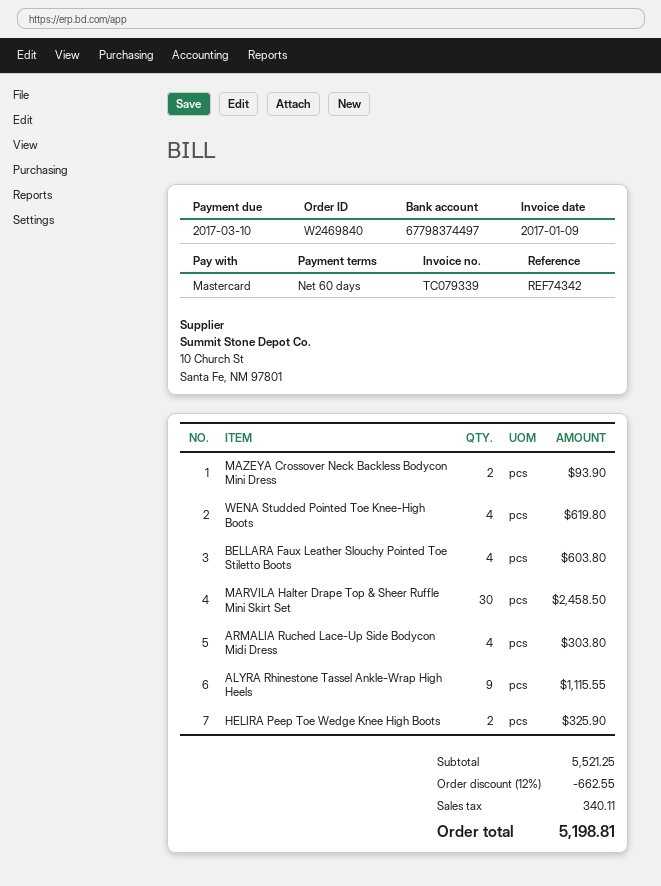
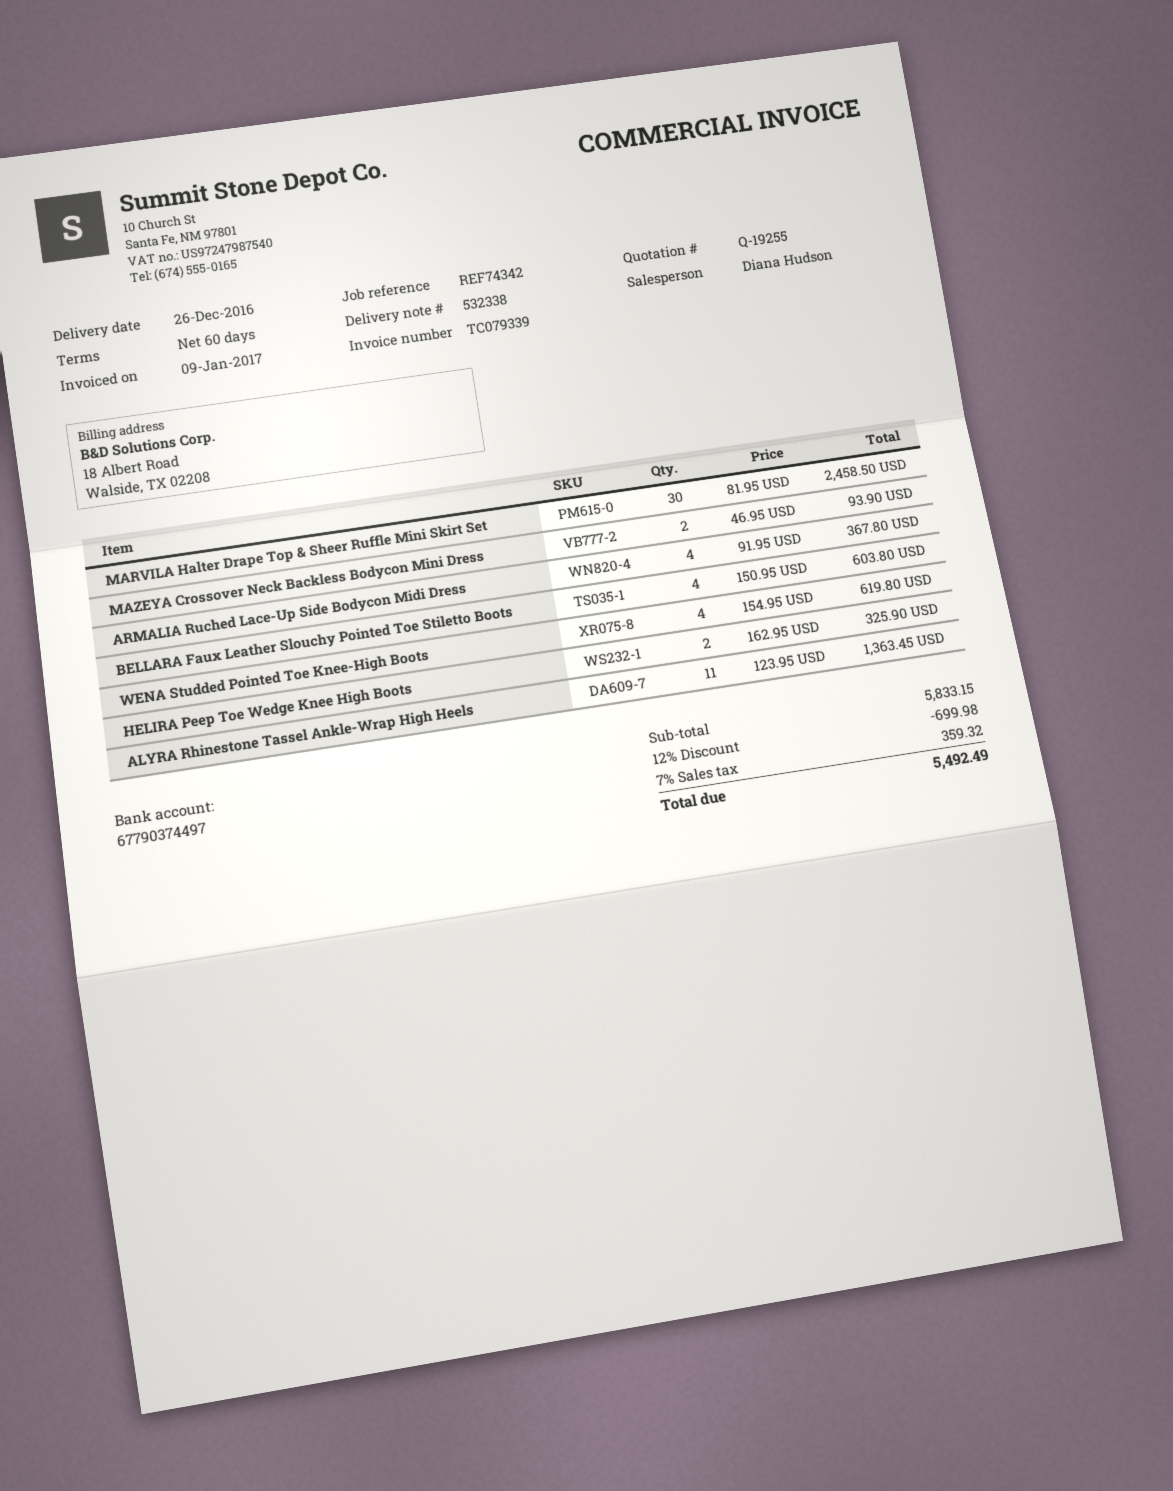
bank account: 67798374497 -> 67790374497
ARMALIA Ruched Lace-Up Side Bodycon Midi Dress: 4 for 303.80 -> 4 for 367.80
ALYRA Rhinestone Tassel Ankle-Wrap High Heels: 9 for 1115.55 -> 11 for 1363.45
subtotal: 5521.25 -> 5833.15
discount: 12% = 662.55 -> 12% = 699.98
tax: 340.11 -> 359.32
total: 5198.81 -> 5492.49

